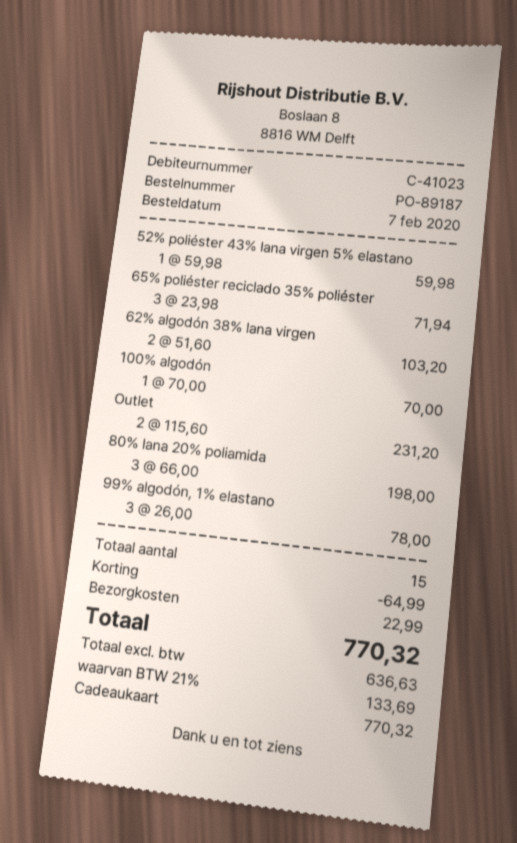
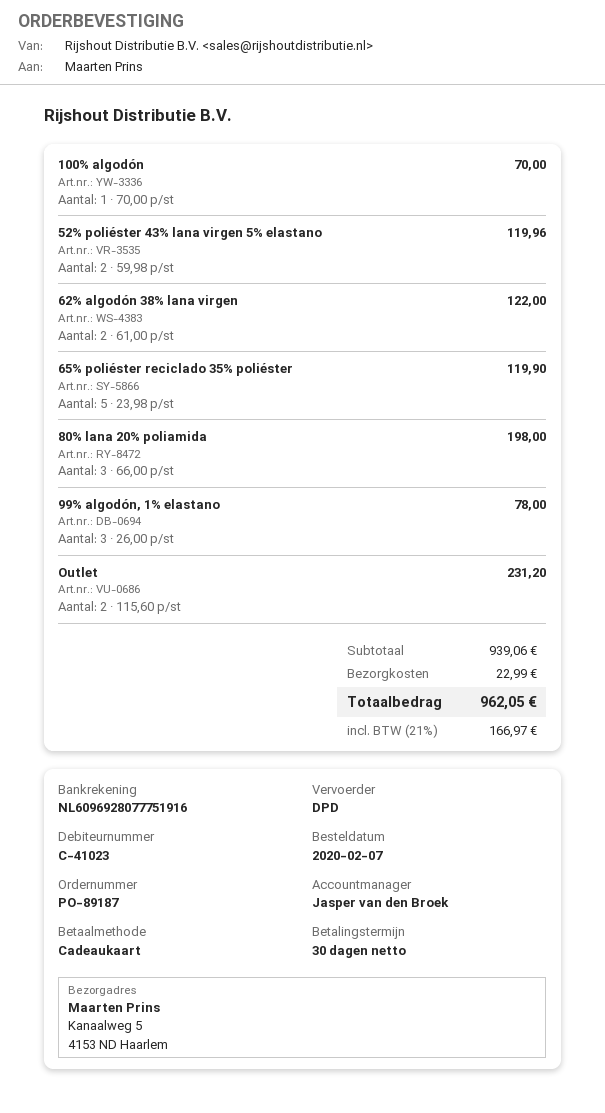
52% poliéster 43% lana virgen 5% elastano: 1 x 59.98 = 59.98 -> 2 x 59.98 = 119.96
65% poliéster reciclado 35% poliéster: 3 x 23.98 = 71.94 -> 5 x 23.98 = 119.90
62% algodón 38% lana virgen: 2 x 51.60 = 103.20 -> 2 x 61.00 = 122.00
discount: 64.99 -> none
tax: 21% = 133.69 -> 21% = 166.97
total: 770.32 -> 962.05

